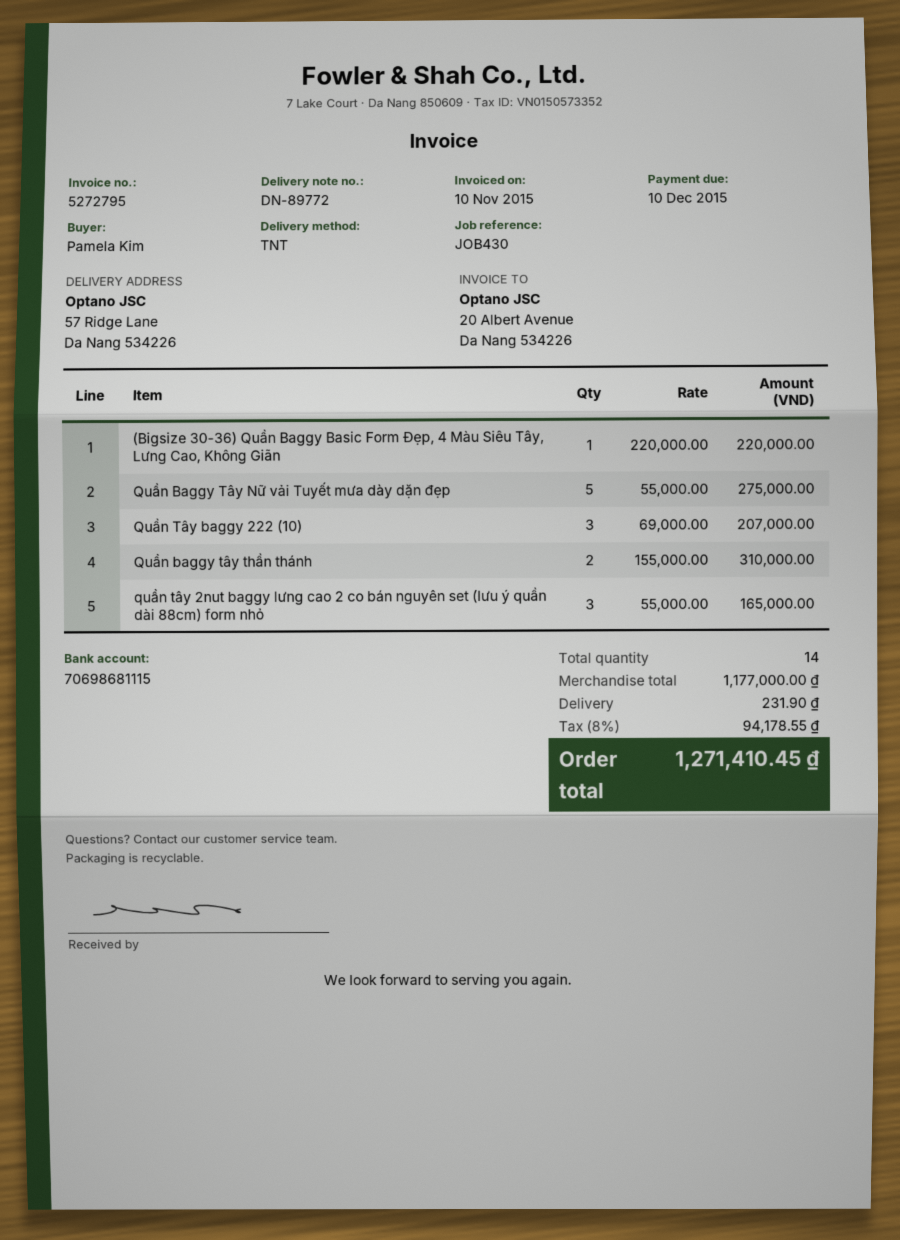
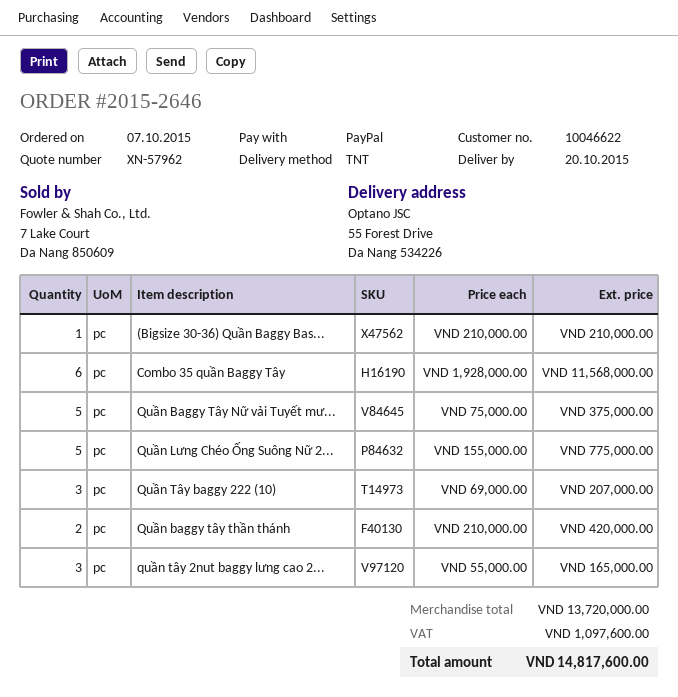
ship to: 57 Ridge Lane, Da Nang 534226 -> 55 Forest Drive, Da Nang 534226
(Bigsize 30-36) Quần Baggy Basic Form Đẹp, 4 Màu Siêu Tây, Lưng Cao, Không Giãn: 1 x 220000.00 = 220000.00 -> 1 x 210000.00 = 210000.00
Quần Baggy Tây Nữ vải Tuyết mưa dày dặn đẹp: 5 x 55000.00 = 275000.00 -> 5 x 75000.00 = 375000.00
Quần baggy tây thần thánh: 2 x 155000.00 = 310000.00 -> 2 x 210000.00 = 420000.00
Combo 35 quần Baggy Tây: none -> 6 x 1928000.00 = 11568000.00
Quần Lưng Chéo Ống Suông Nữ 2...: none -> 5 x 155000.00 = 775000.00
subtotal: 1177000.00 -> 13720000.00
shipping: 231.90 -> none
tax: 94178.55 -> 1097600.00
total: 1271410.45 -> 14817600.00

